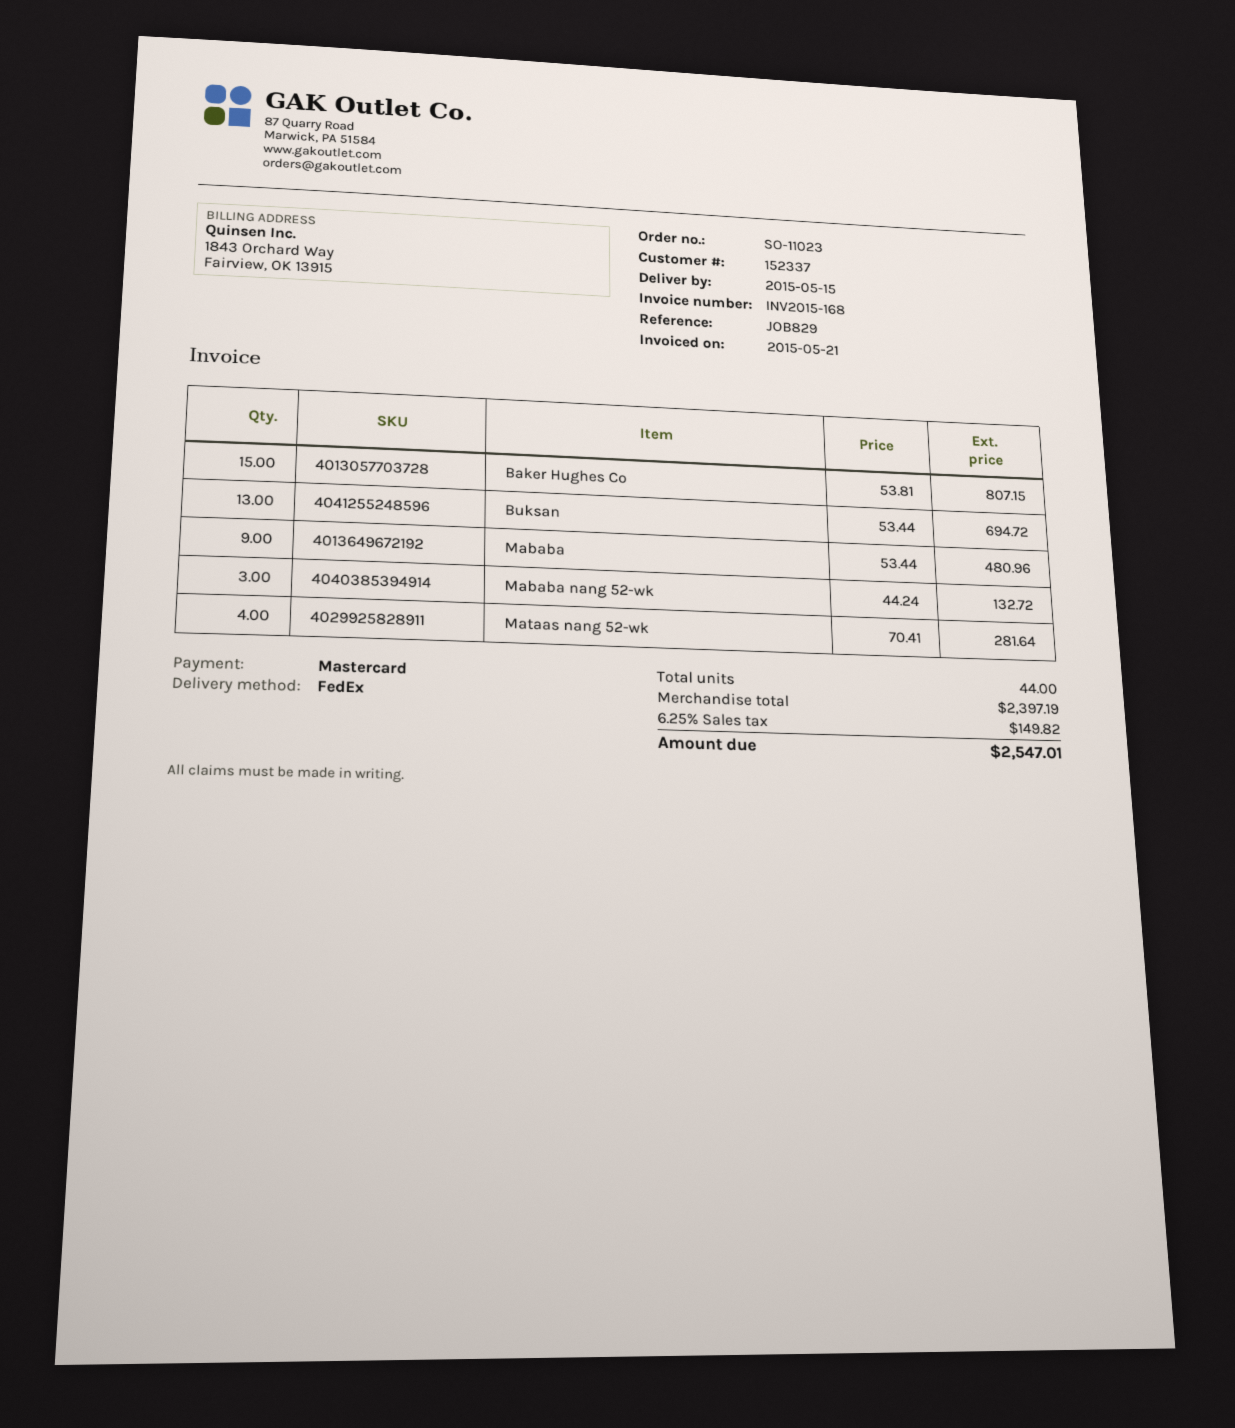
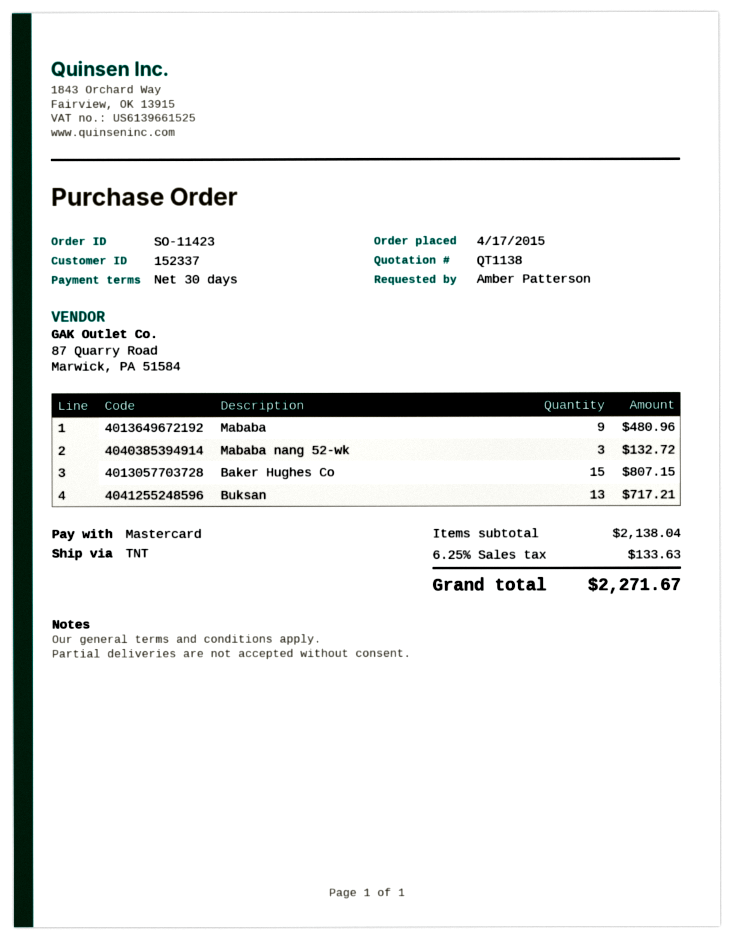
order number: SO-11023 -> SO-11423
shipping method: FedEx -> TNT
Buksan: 13 for 694.72 -> 13 for 717.21
Mataas nang 52-wk: 4 for 281.64 -> none
subtotal: 2397.19 -> 2138.04
tax: 6.25% = 149.82 -> 6.25% = 133.63
total: 2547.01 -> 2271.67

